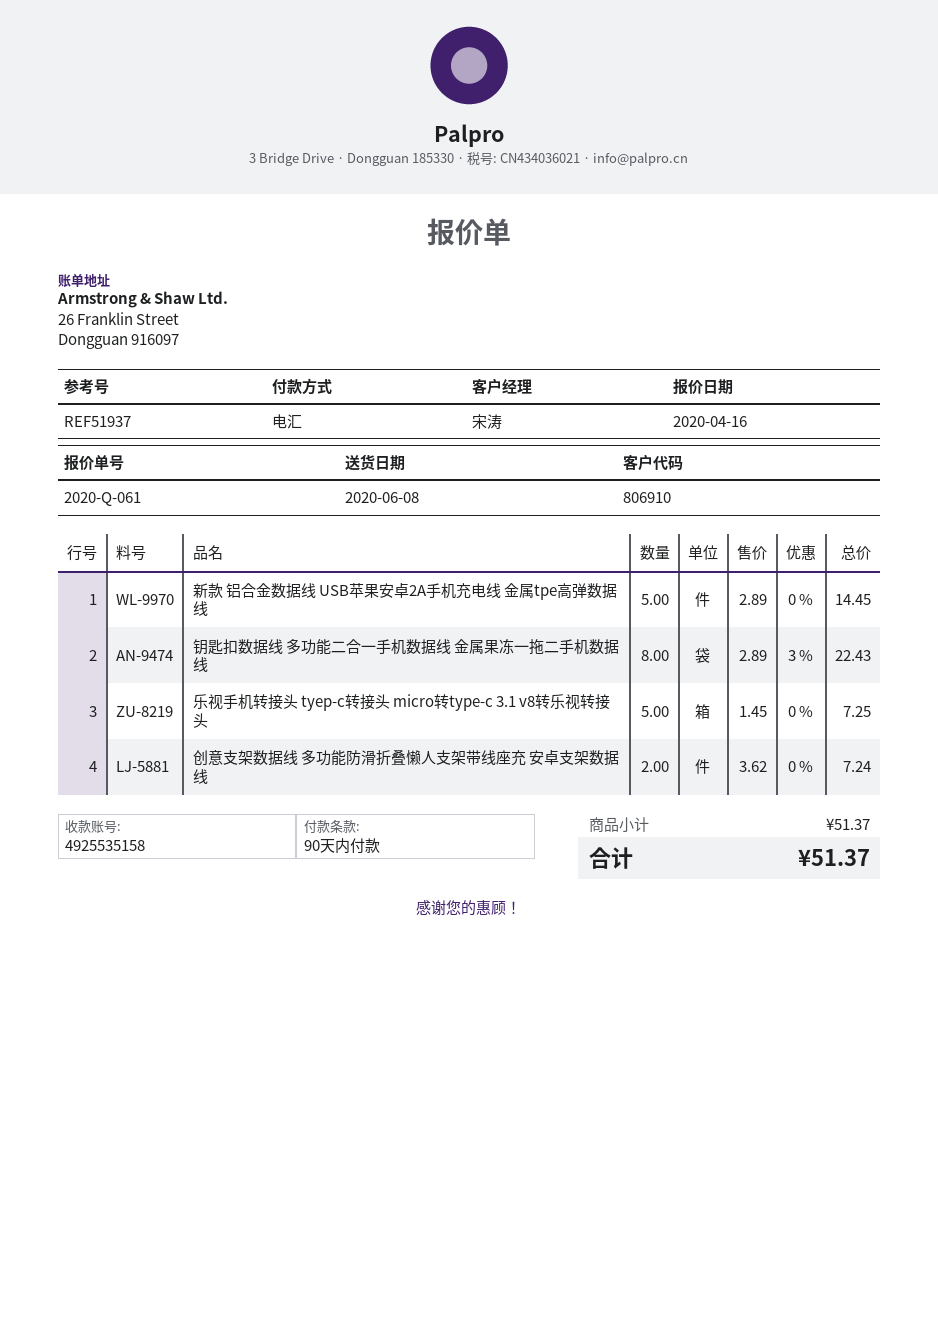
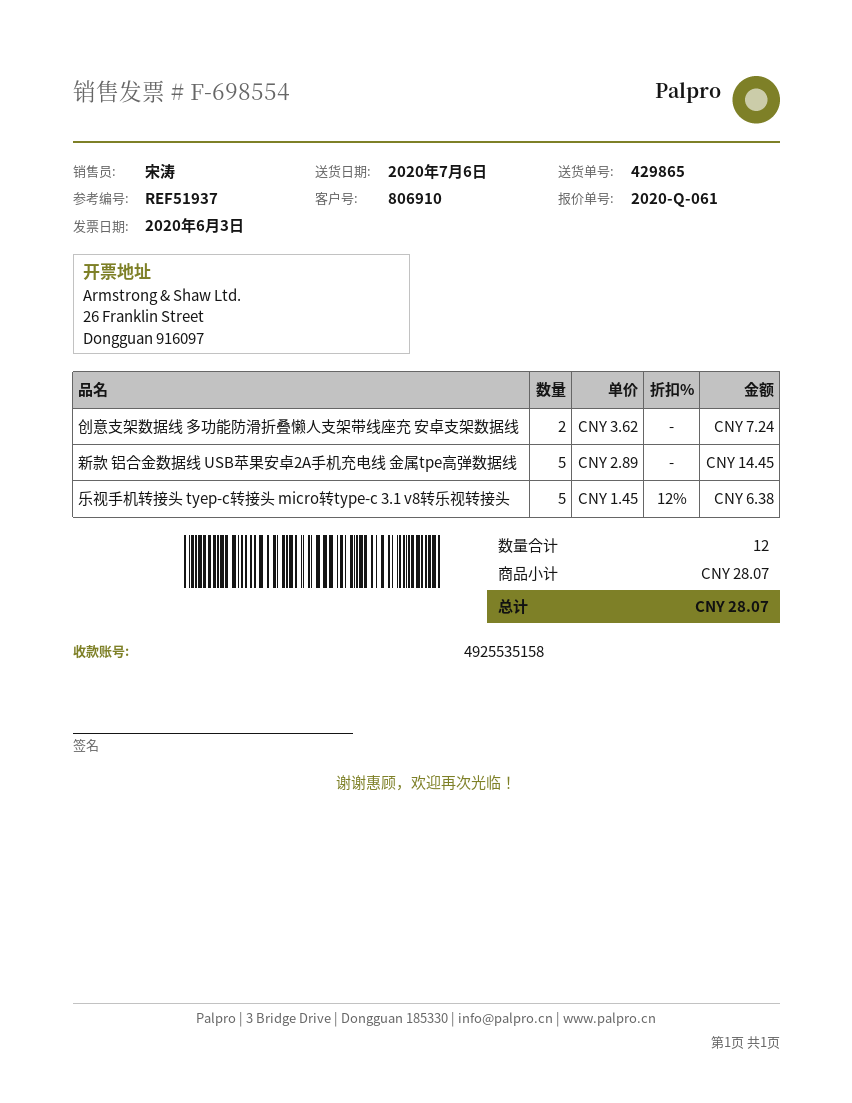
delivery date: 2020-06-08 -> 2020-07-06
钥匙扣数据线 多功能二合一手机数据线 金属果冻一拖二手机数据线: 8 x 2.89 - 3% = 22.43 -> none
乐视手机转接头 tyep-c转接头 micro转type-c 3.1 v8转乐视转接头: 5 x 1.45 = 7.25 -> 5 x 1.45 - 12% = 6.38
subtotal: 51.37 -> 28.07
total: 51.37 -> 28.07

